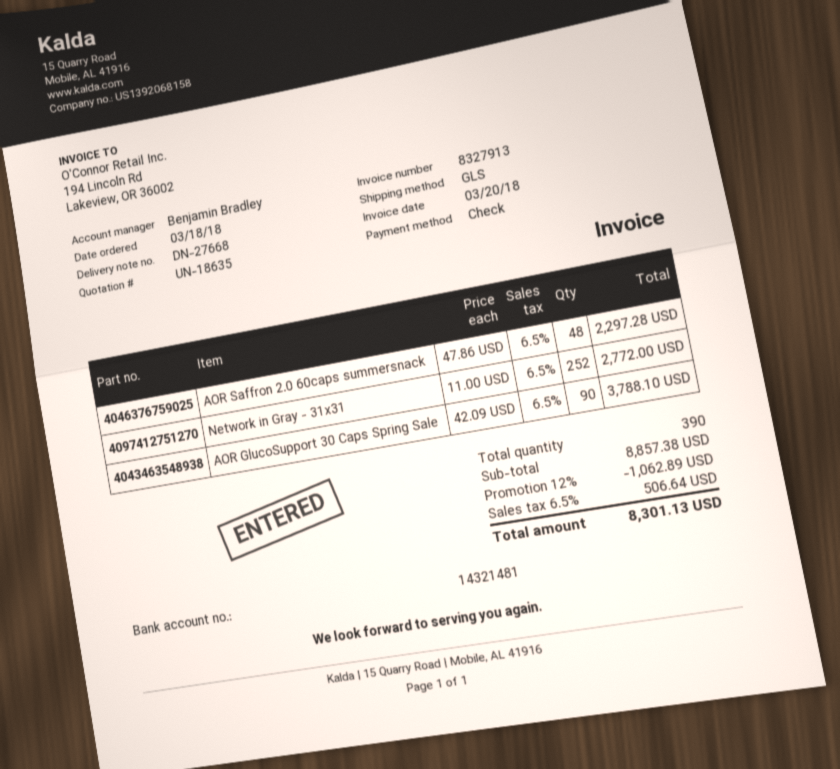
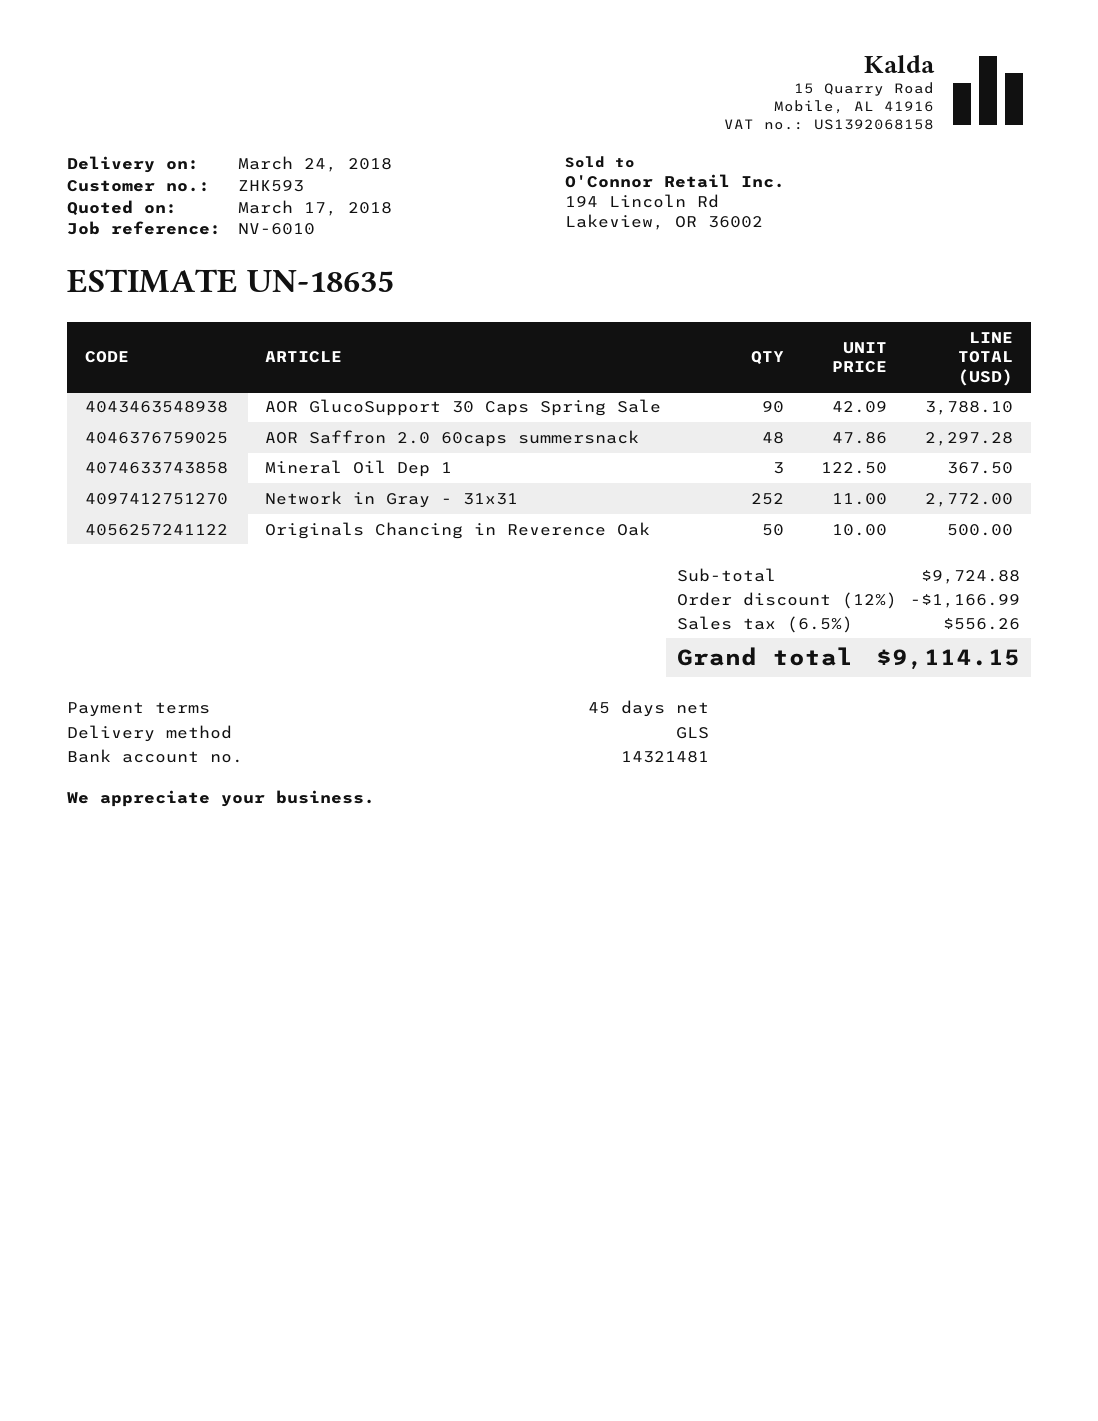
Mineral Oil Dep 1: none -> 3 x 122.50 = 367.50
Originals Chancing in Reverence Oak: none -> 50 x 10.00 = 500.00
subtotal: 8857.38 -> 9724.88
discount: 12% = 1062.89 -> 12% = 1166.99
tax: 6.5% = 506.64 -> 6.5% = 556.26
total: 8301.13 -> 9114.15

